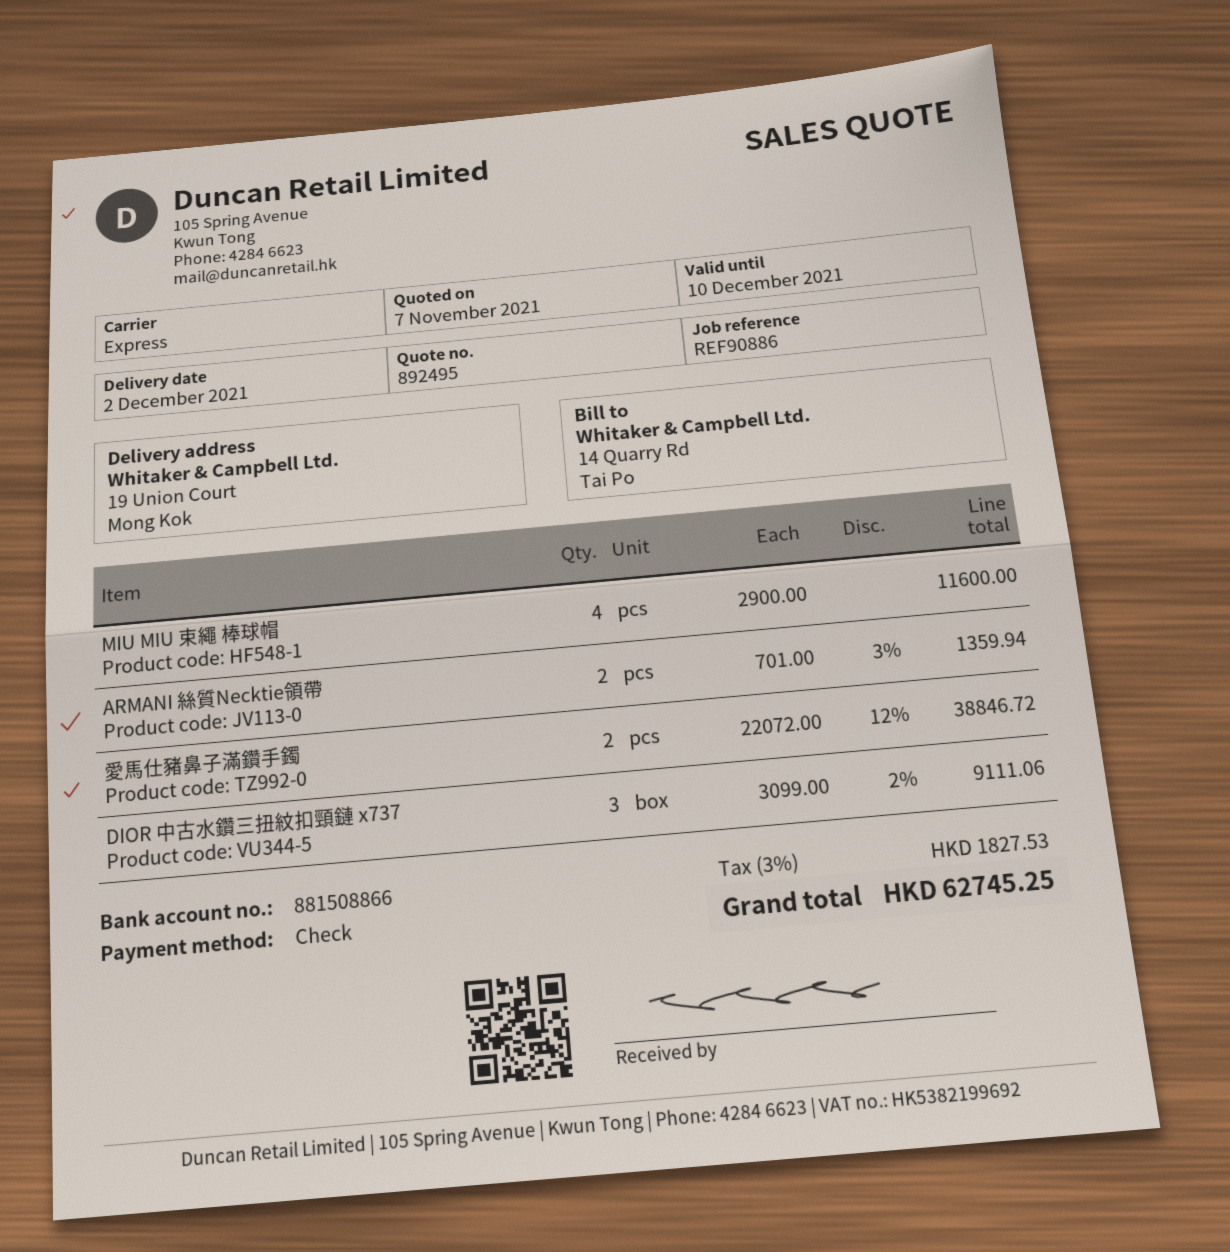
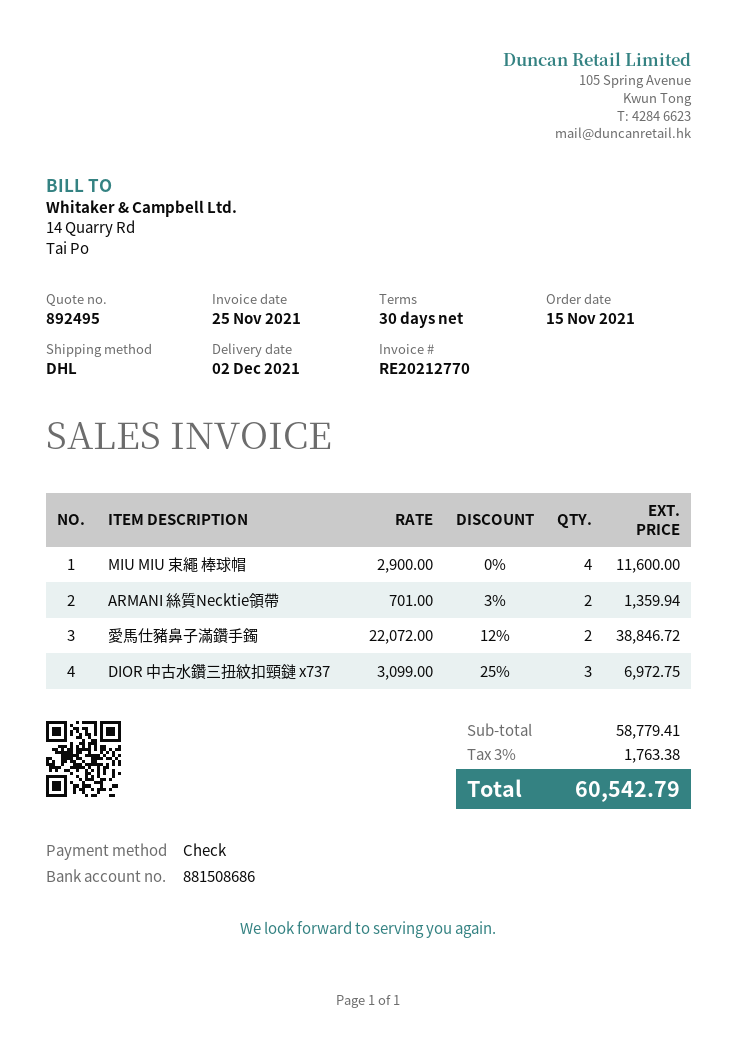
bank account: 881508866 -> 881508686
shipping method: express -> DHL
DIOR 中古水鑽三扭紋扣頸鏈 x737: 3 x 3099.00 - 2% = 9111.06 -> 3 x 3099.00 - 25% = 6972.75
tax: 3% = 1827.53 -> 3% = 1763.38
total: 62745.25 -> 60542.79

